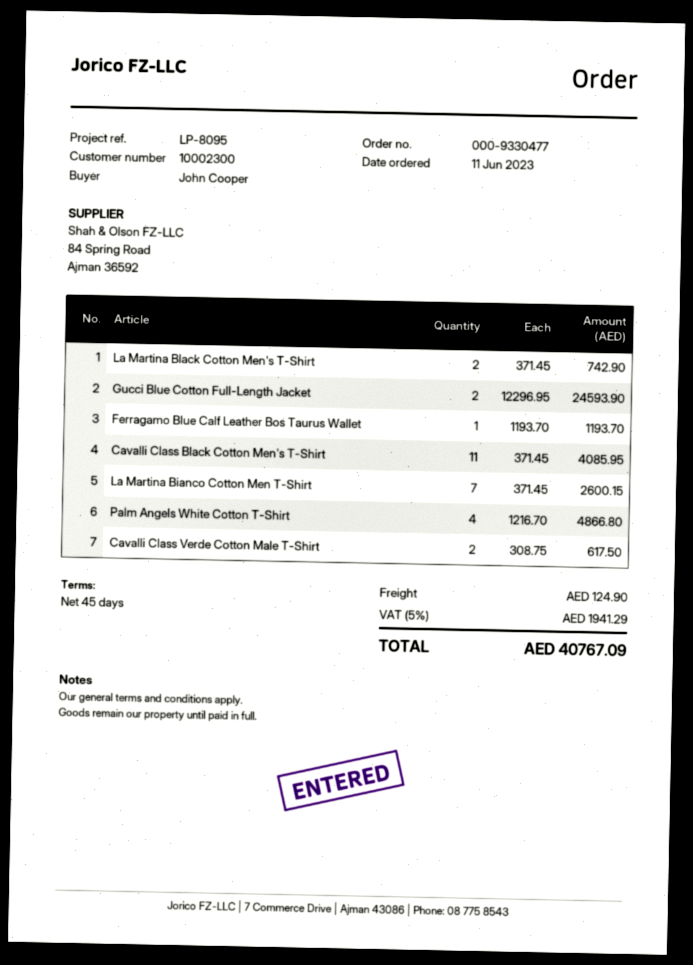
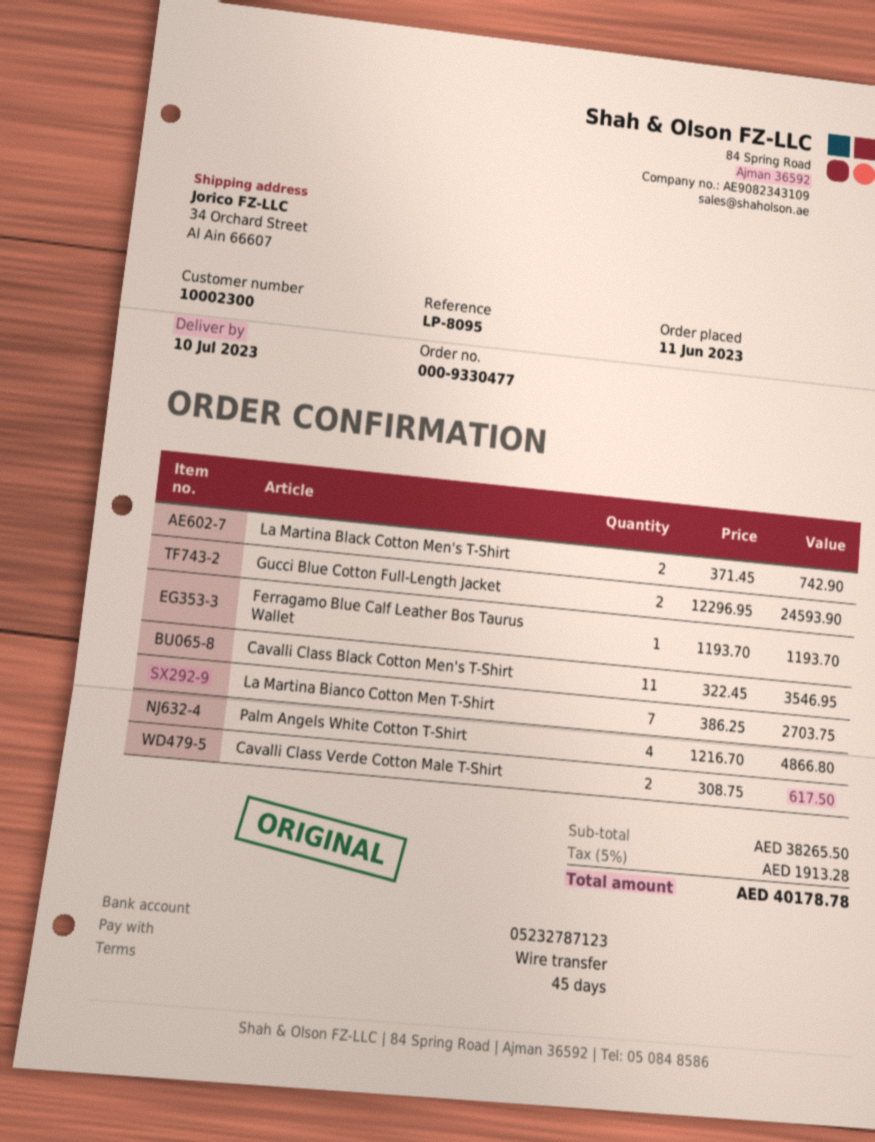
Cavalli Class Black Cotton Men's T-Shirt: 11 x 371.45 = 4085.95 -> 11 x 322.45 = 3546.95
La Martina Bianco Cotton Men T-Shirt: 7 x 371.45 = 2600.15 -> 7 x 386.25 = 2703.75
shipping: 124.90 -> none
tax: 5% = 1941.29 -> 5% = 1913.28
total: 40767.09 -> 40178.78

